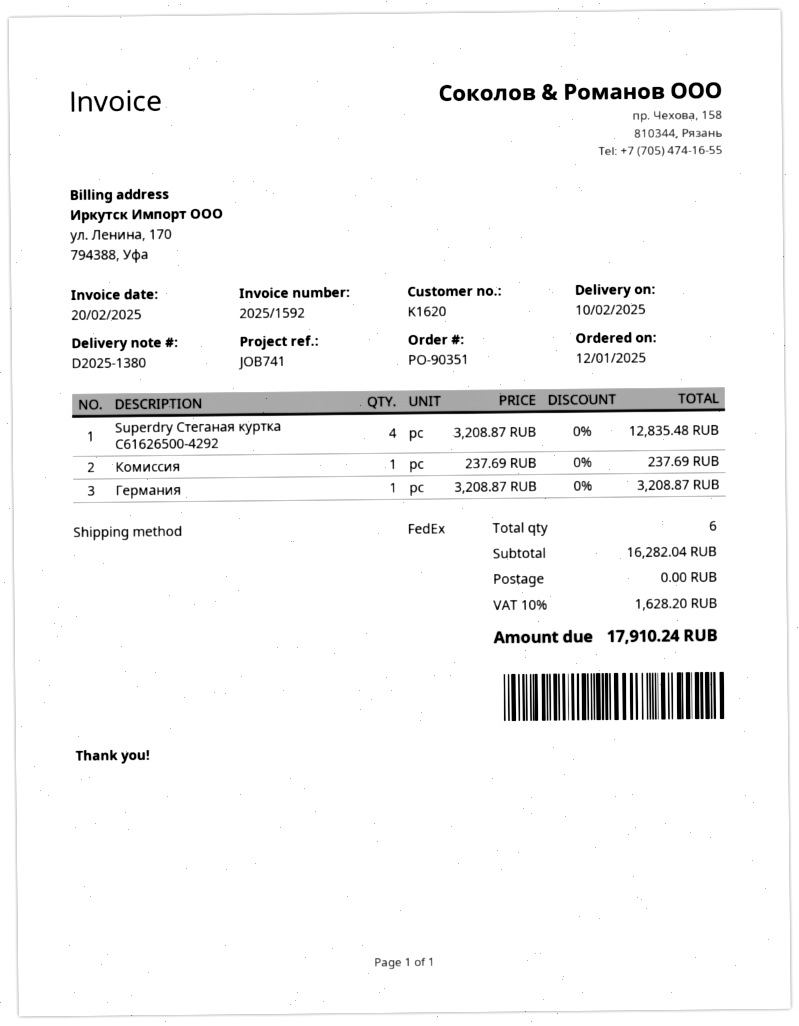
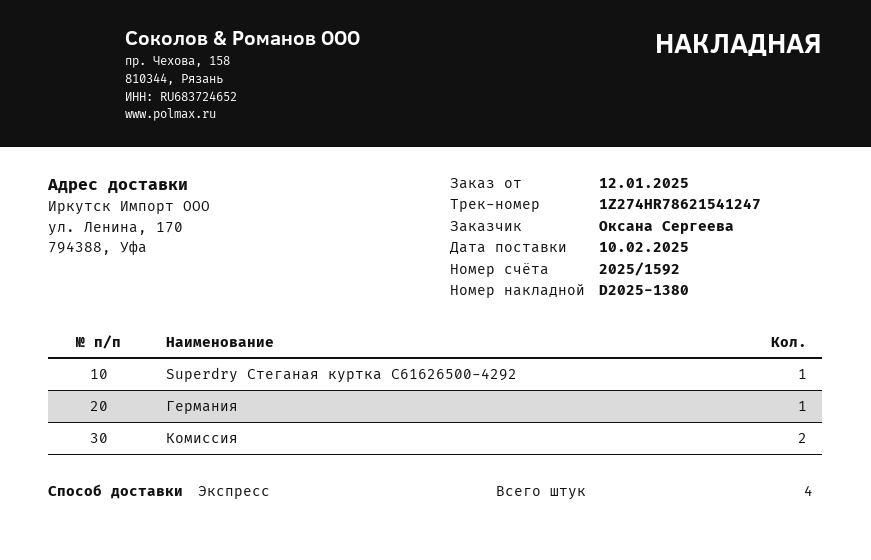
shipping method: FedEx -> express
Superdry Стеганая куртка C61626500-4292: 4 -> 1
Комиссия: 1 -> 2
total quantity: 6 -> 4

